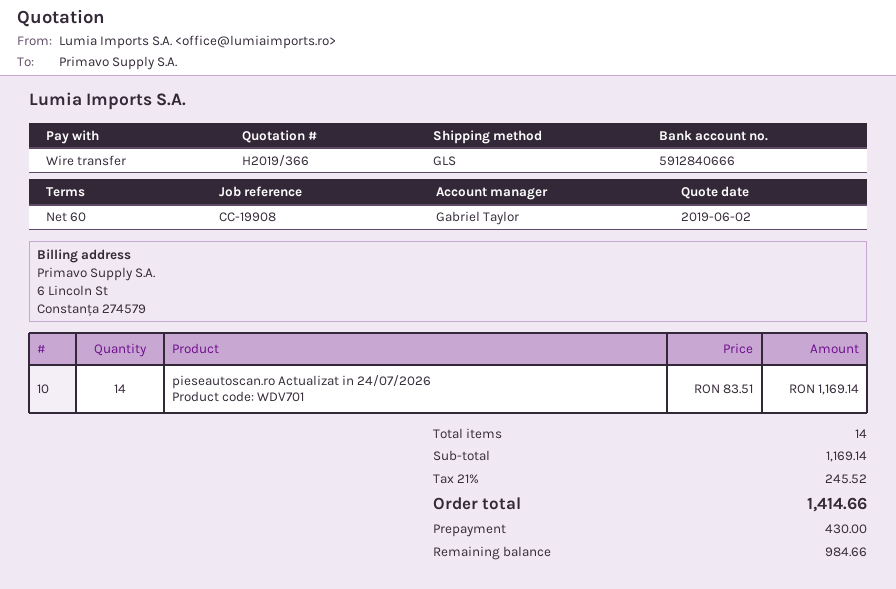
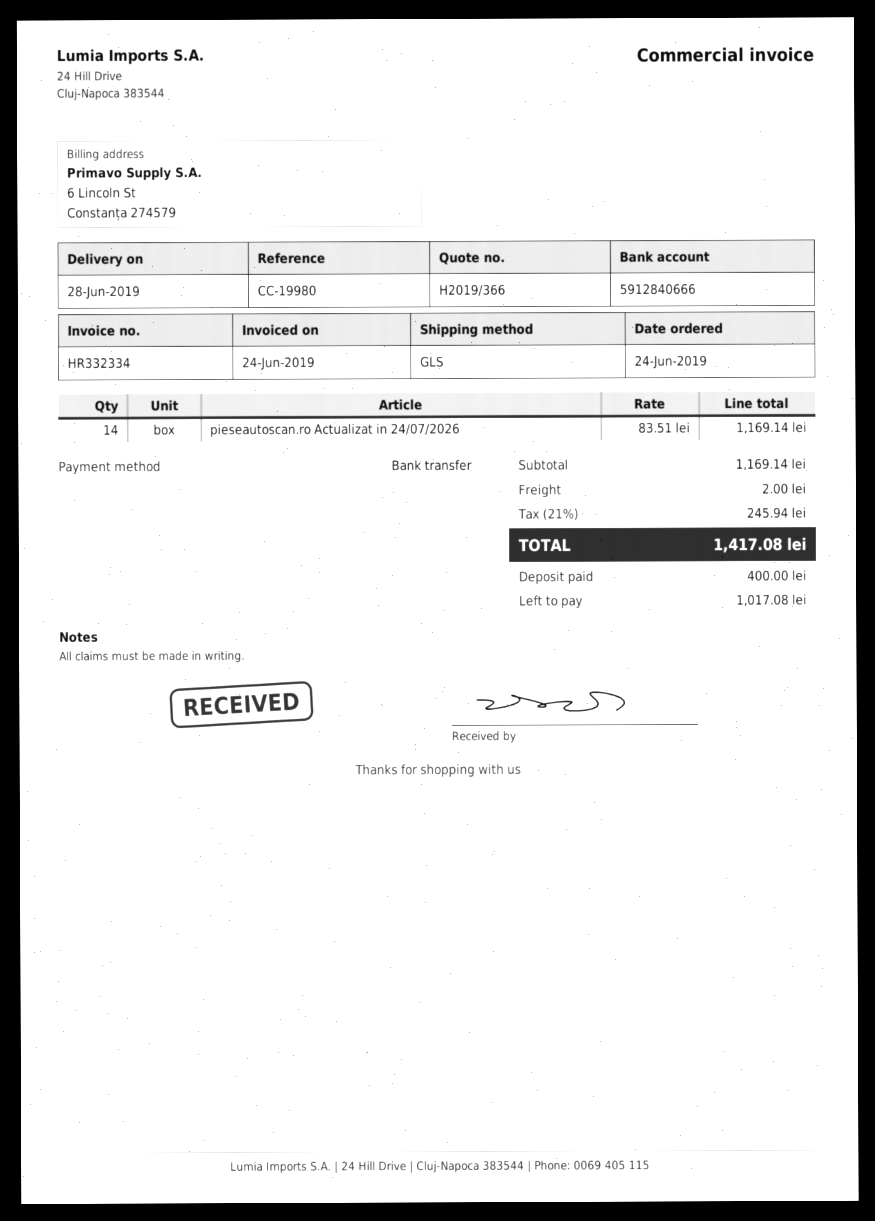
reference: CC-19908 -> CC-19980
shipping: none -> 2.00
tax: 21% = 245.52 -> 21% = 245.94
total: 1414.66 -> 1417.08
deposit: 430.00 -> 400.00
balance: 984.66 -> 1017.08

